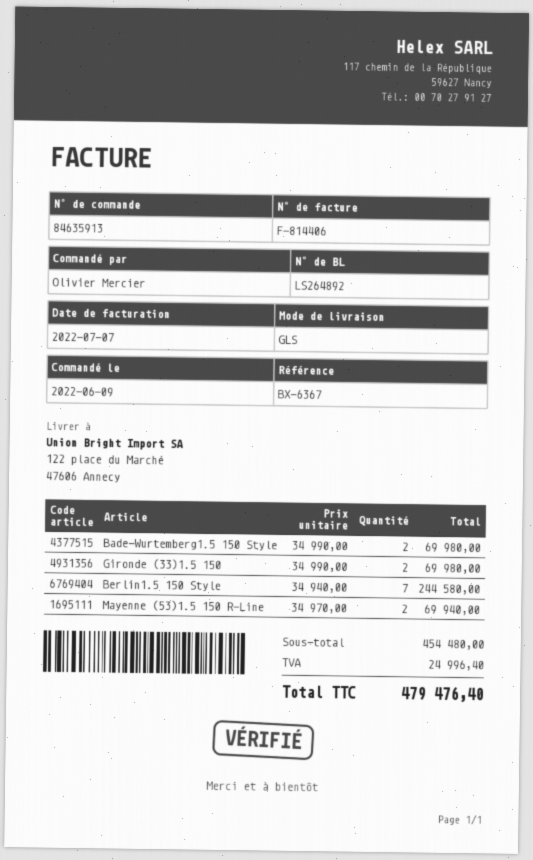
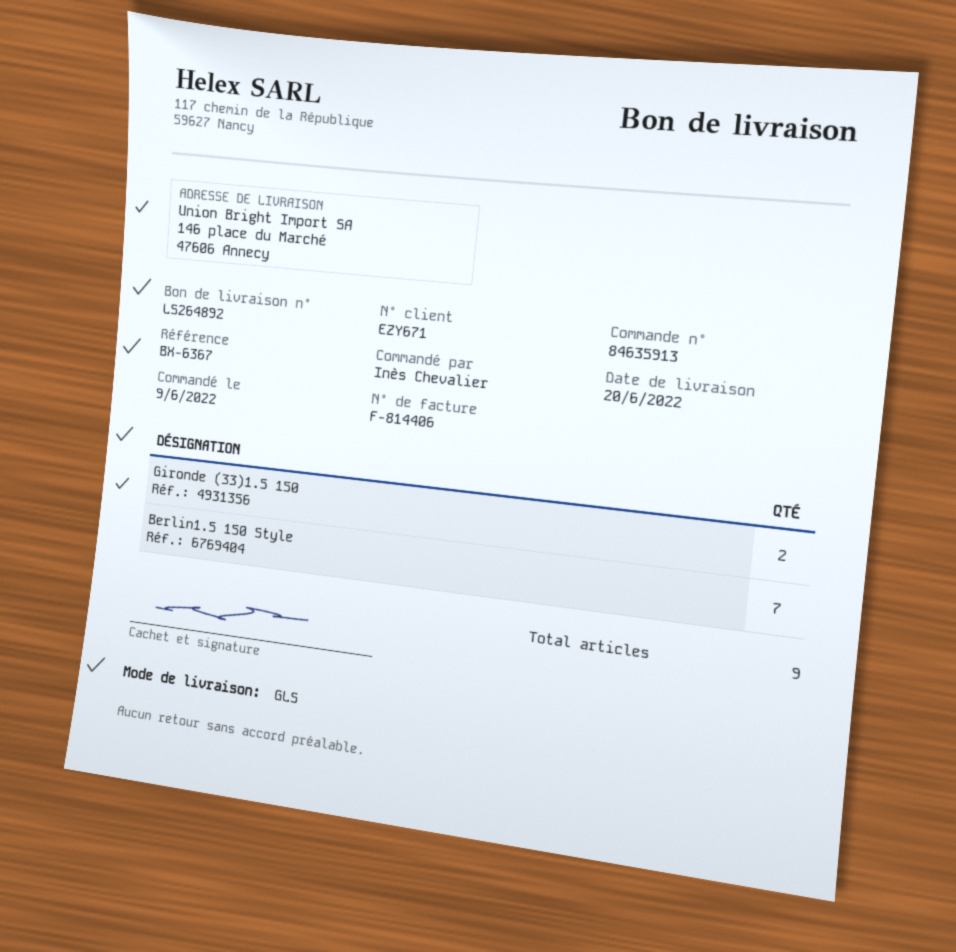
ordered by: Olivier Mercier -> Inès Chevalier
ship to: 122 place du Marché, 47606 Annecy -> 146 place du Marché, 47606 Annecy
Bade-Wurtemberg1.5 150 Style: 2 -> none
Mayenne (53)1.5 150 R-Line: 2 -> none

